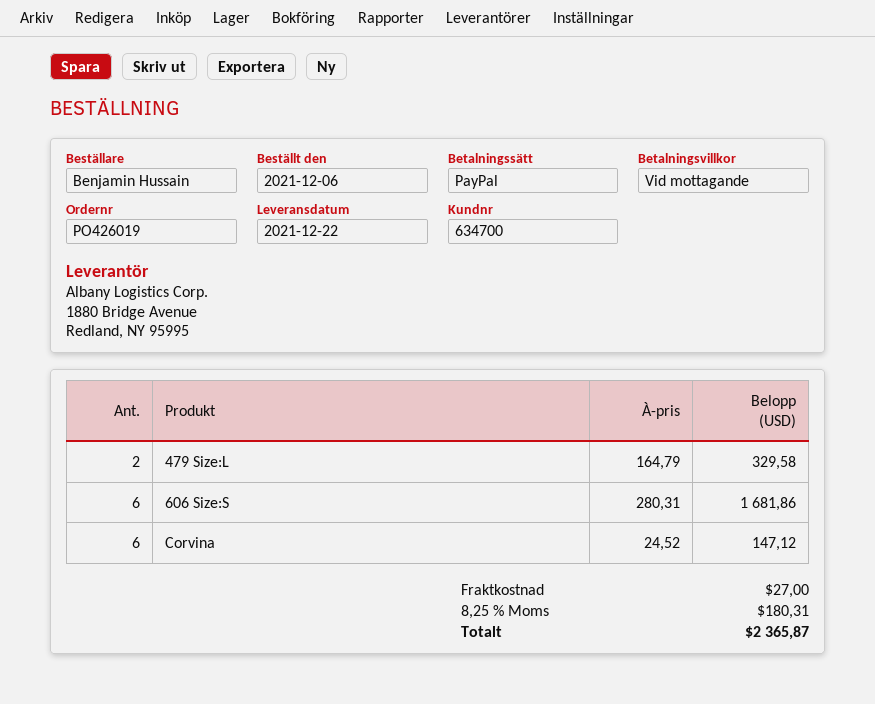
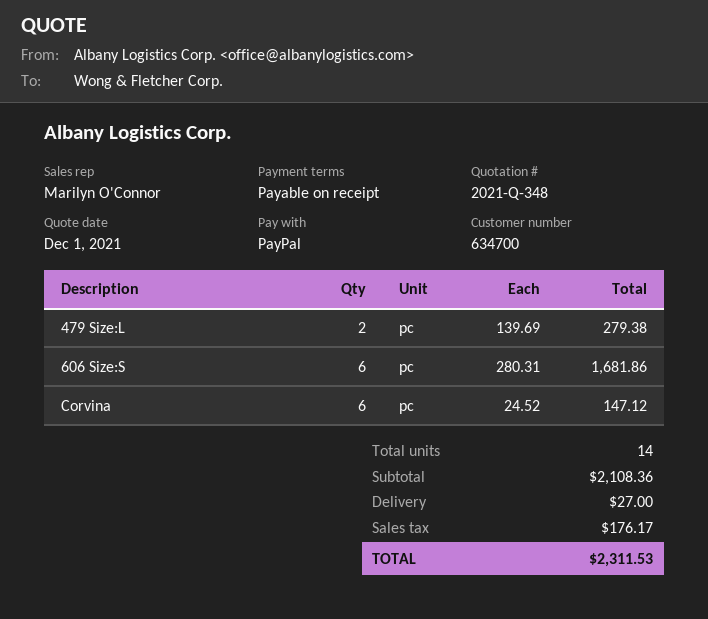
479 Size:L: 2 x 164.79 = 329.58 -> 2 x 139.69 = 279.38
tax: 180.31 -> 176.17
total: 2365.87 -> 2311.53

